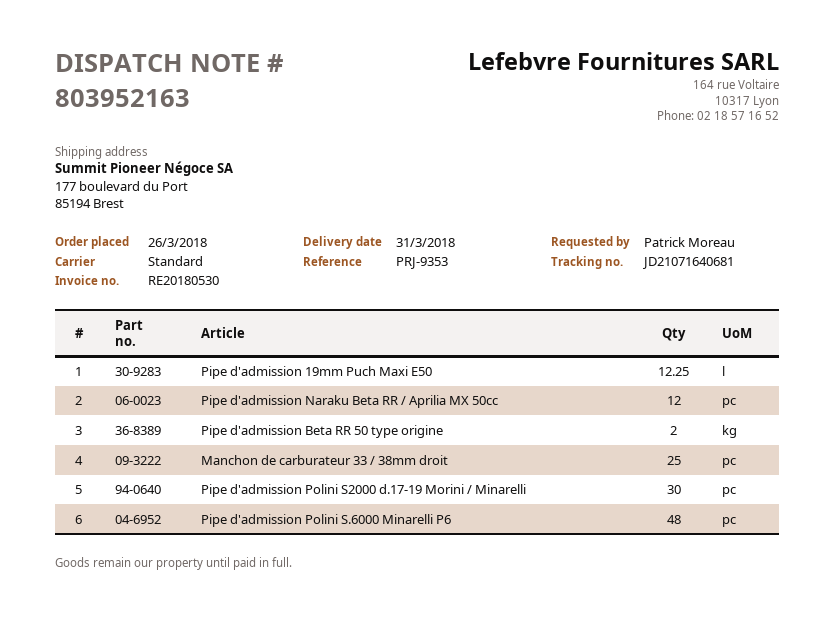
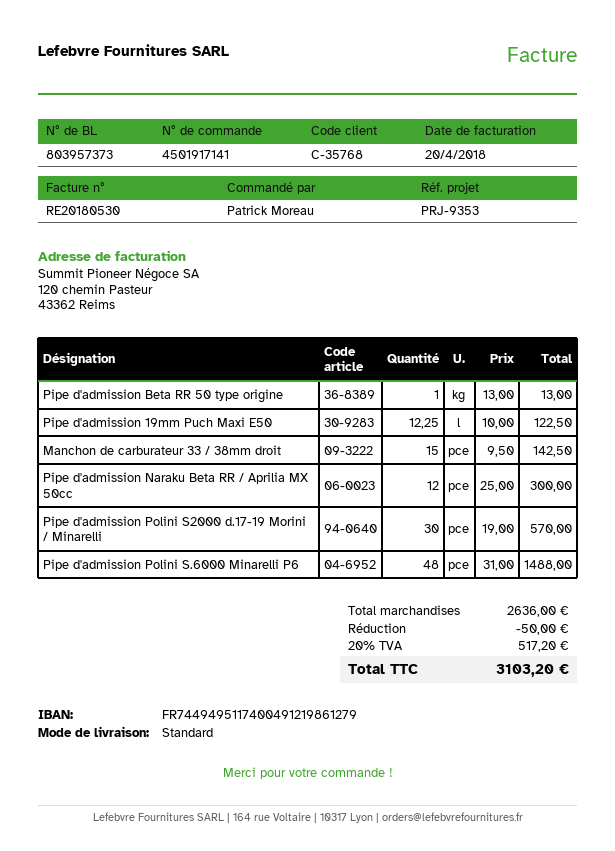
delivery note number: 803952163 -> 803957373
Pipe d'admission Beta RR 50 type origine: 2 -> 1
Manchon de carburateur 33 / 38mm droit: 25 -> 15

